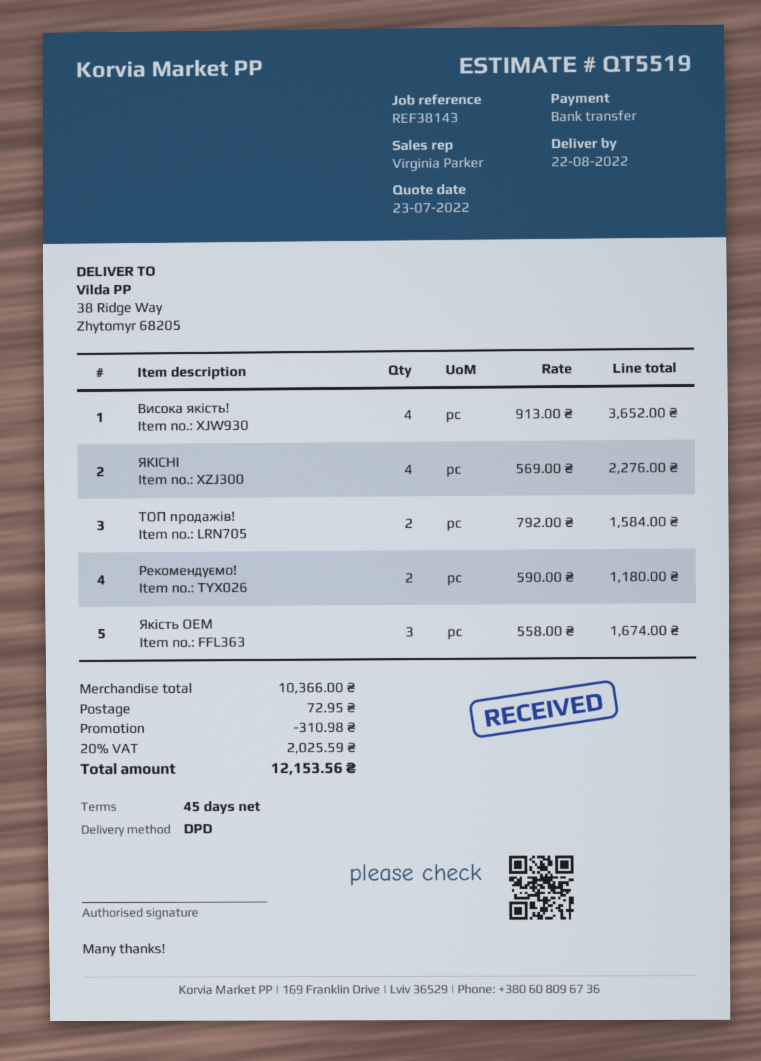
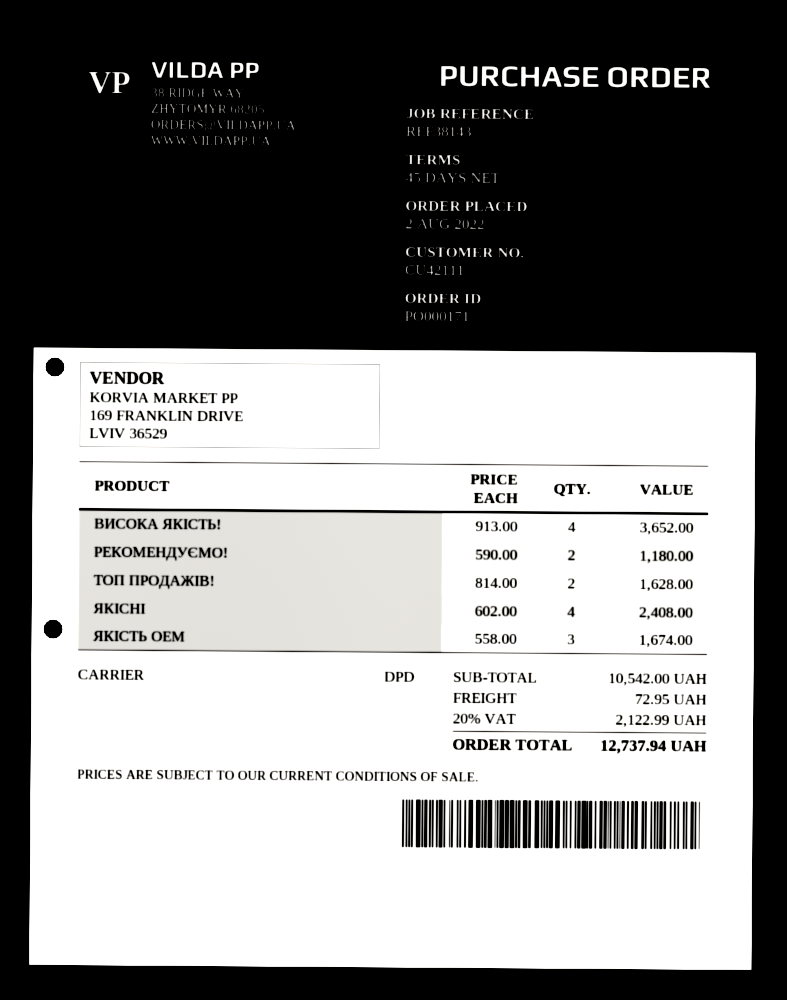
ЯКІСНІ: 4 x 569.00 = 2276.00 -> 4 x 602.00 = 2408.00
ТОП продажів!: 2 x 792.00 = 1584.00 -> 2 x 814.00 = 1628.00
subtotal: 10366.00 -> 10542.00
discount: 310.98 -> none
tax: 20% = 2025.59 -> 20% = 2122.99
total: 12153.56 -> 12737.94

